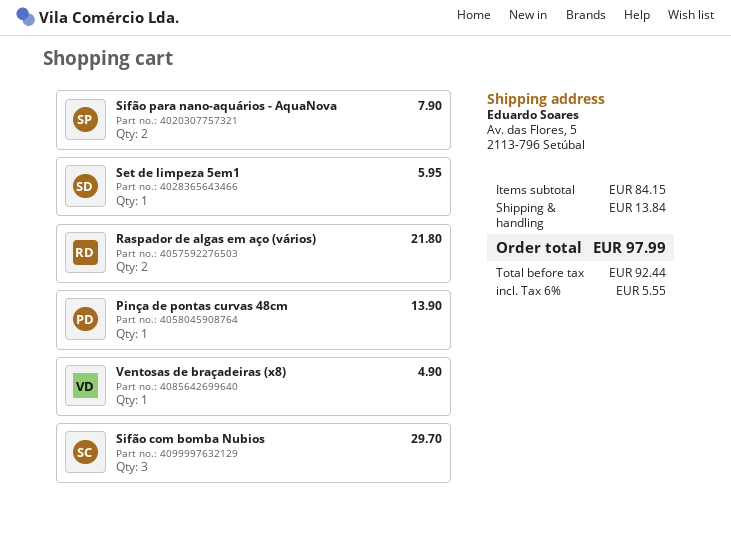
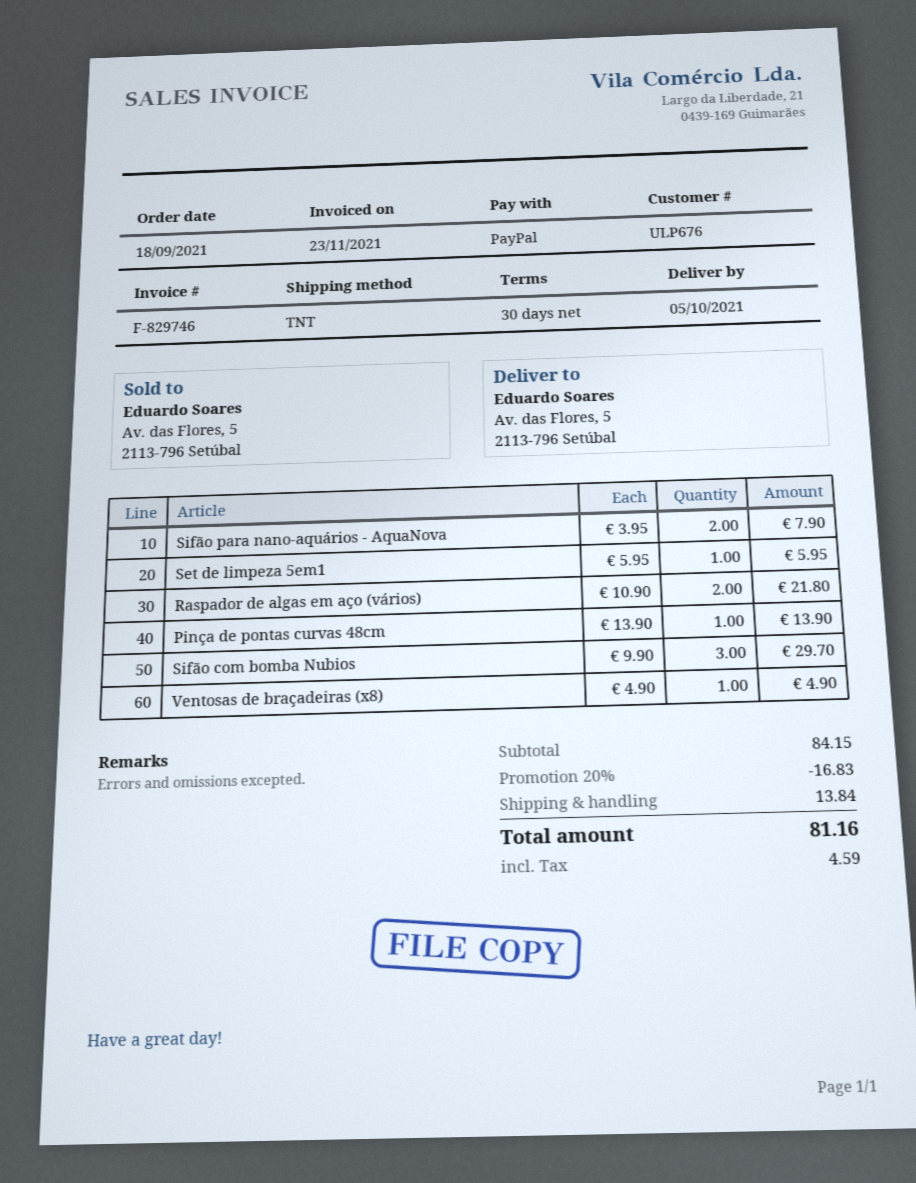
discount: none -> 20% = 16.83
tax: 5.55 -> 4.59
total: 97.99 -> 81.16

